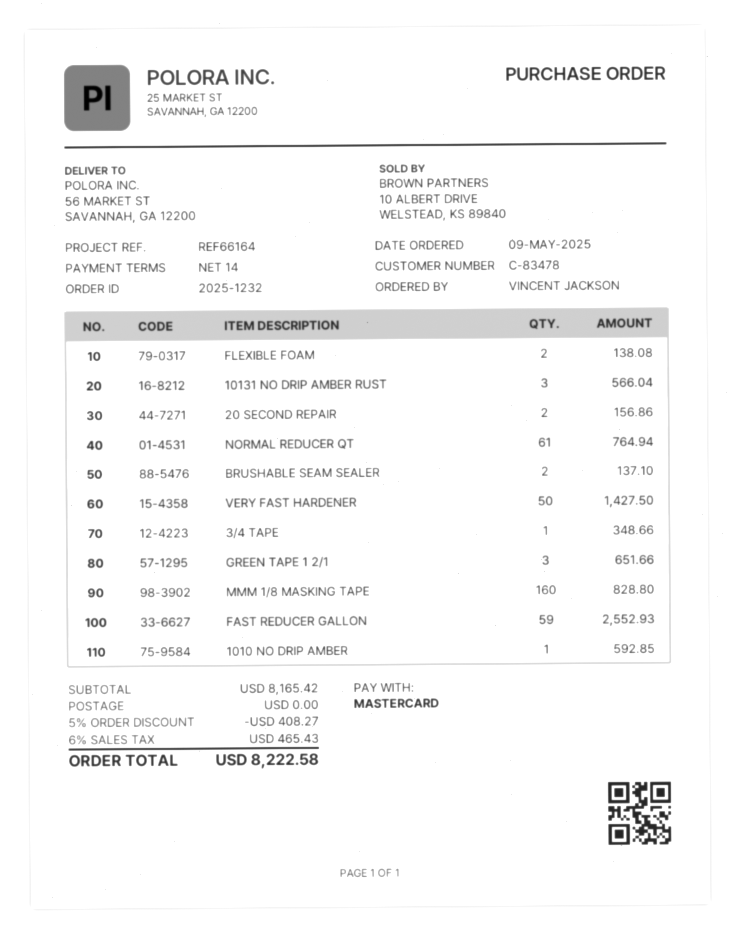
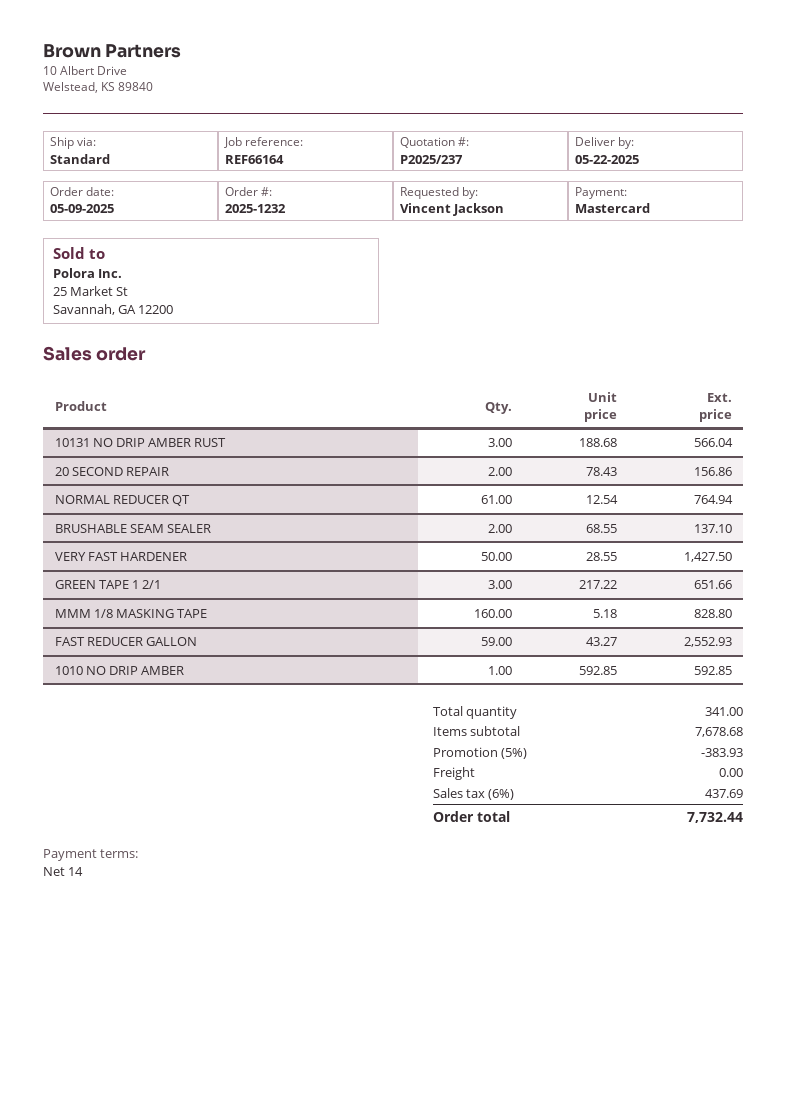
FLEXIBLE FOAM: 2 for 138.08 -> none
3/4 TAPE: 1 for 348.66 -> none
subtotal: 8165.42 -> 7678.68
discount: 5% = 408.27 -> 5% = 383.93
tax: 6% = 465.43 -> 6% = 437.69
total: 8222.58 -> 7732.44

